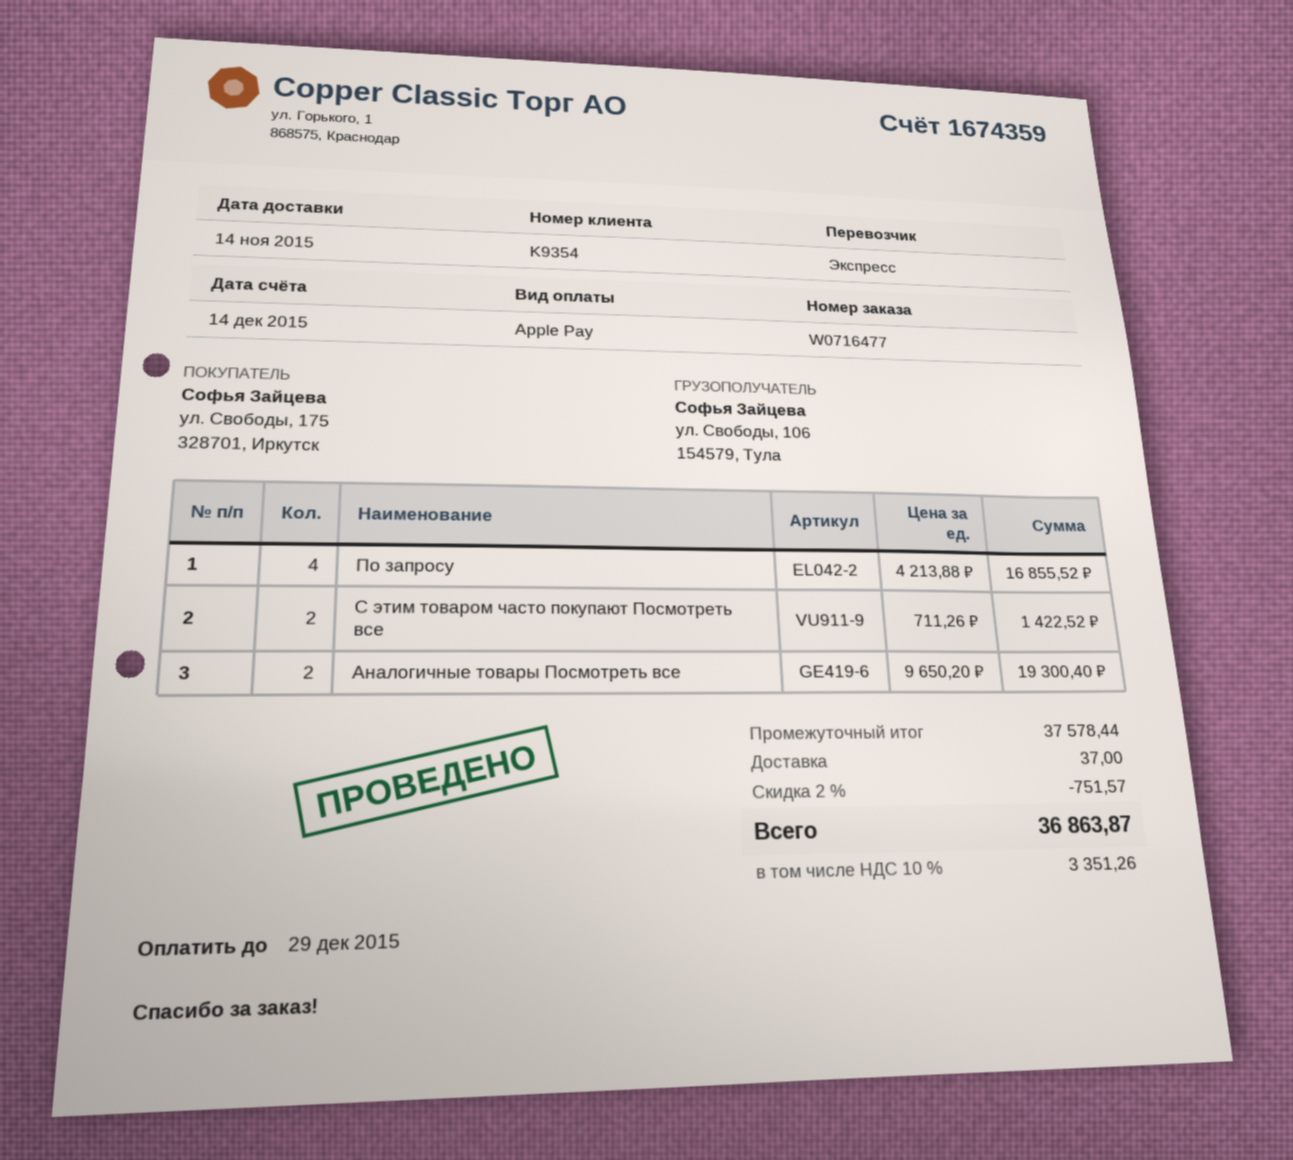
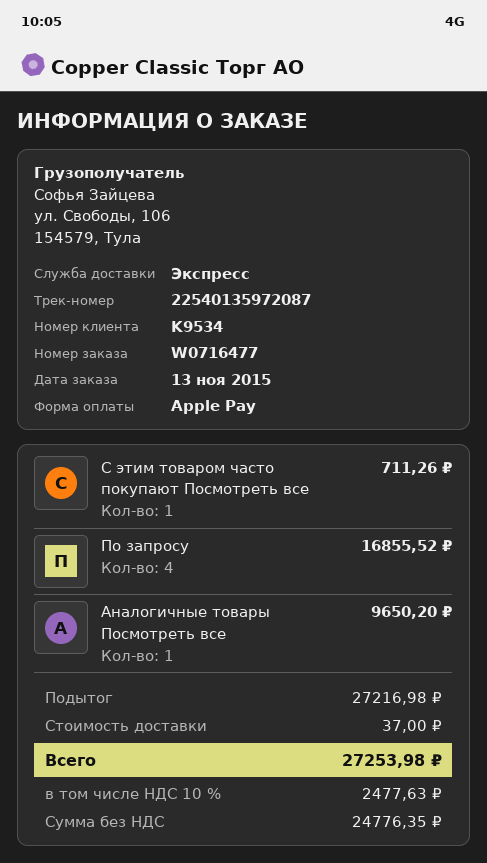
customer number: K9354 -> K9534
С этим товаром часто покупают Посмотреть все: 2 for 1422.52 -> 1 for 711.26
Аналогичные товары Посмотреть все: 2 for 19300.40 -> 1 for 9650.20
subtotal: 37578.44 -> 27216.98
discount: 2% = 751.57 -> none
tax: 10% = 3351.26 -> 10% = 2477.63
total: 36863.87 -> 27253.98

